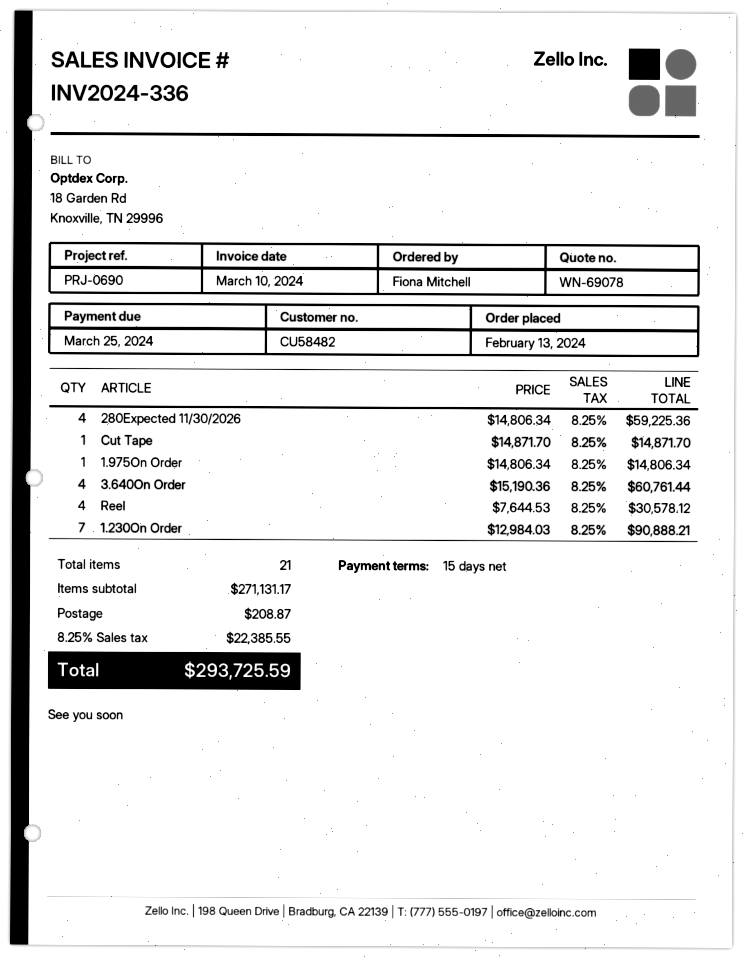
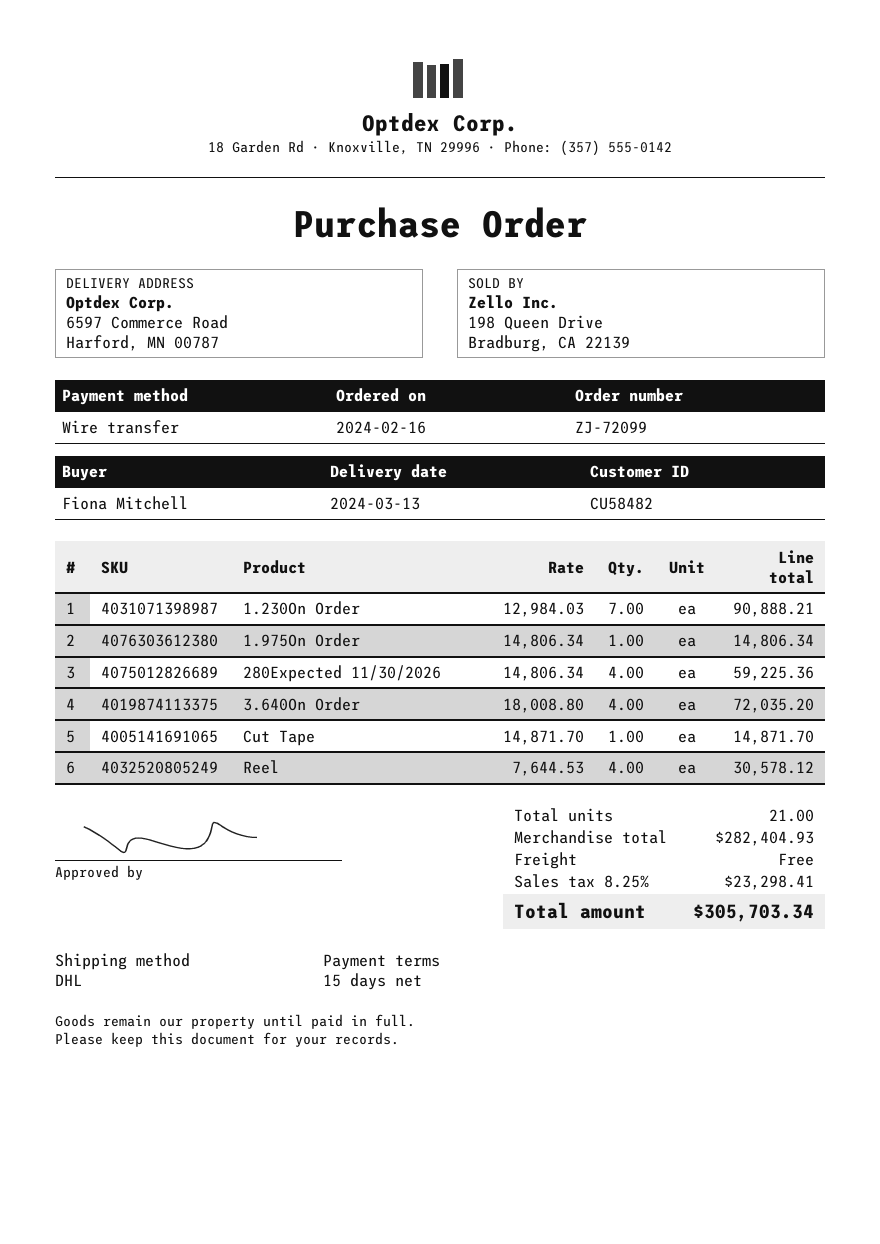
order date: 2024-02-13 -> 2024-02-16
3.640On Order: 4 x 15190.36 = 60761.44 -> 4 x 18008.80 = 72035.20
subtotal: 271131.17 -> 282404.93
shipping: 208.87 -> 0.00
tax: 8.25% = 22385.55 -> 8.25% = 23298.41
total: 293725.59 -> 305703.34

